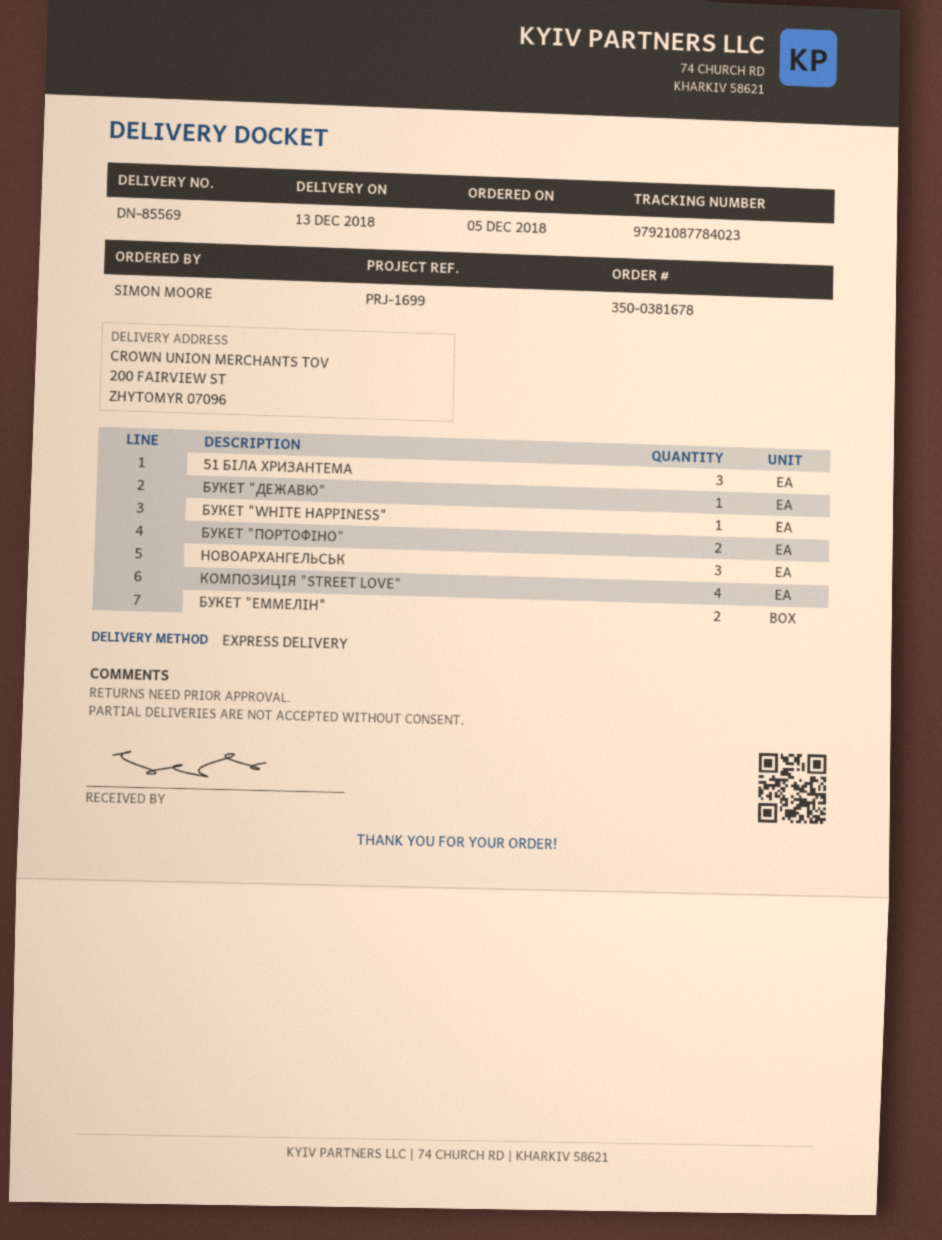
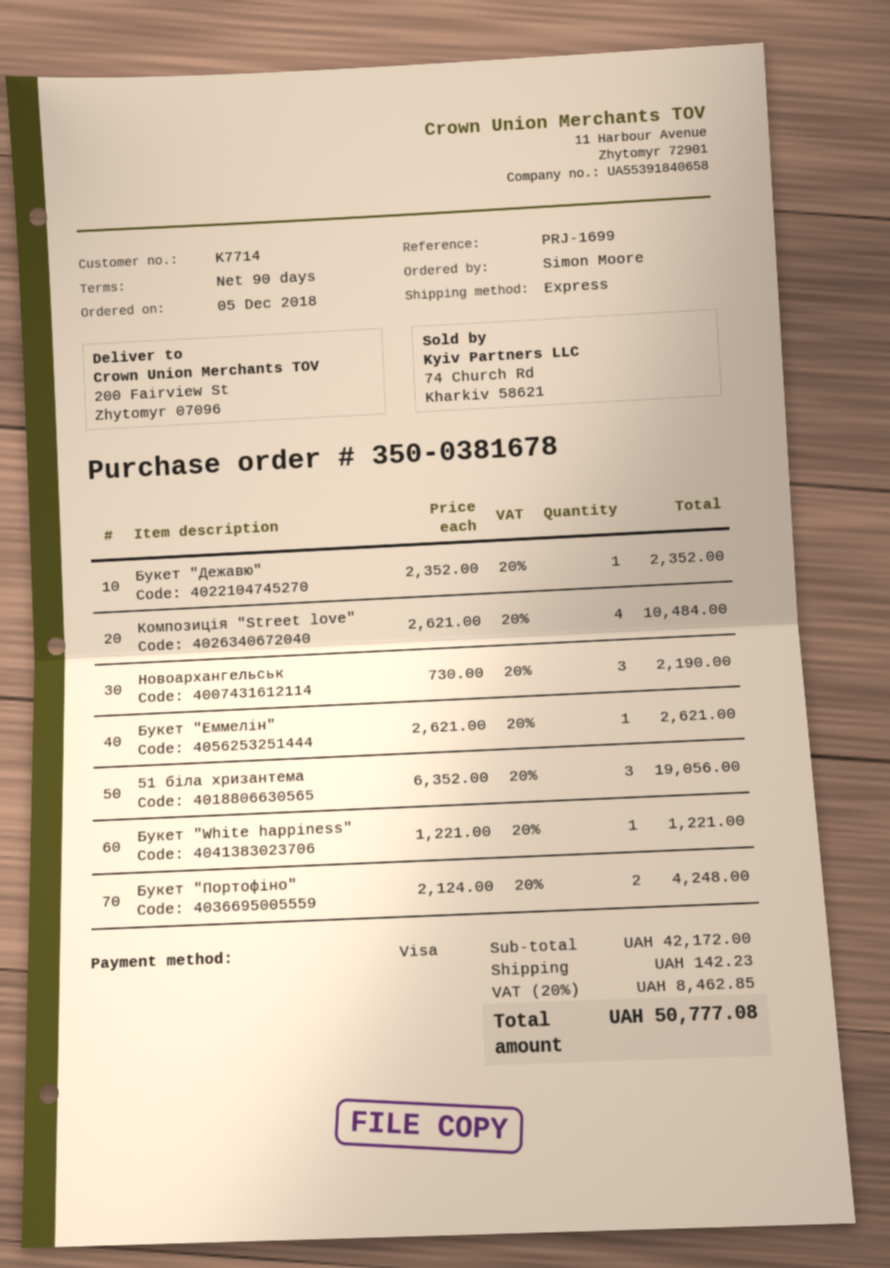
БУКЕТ "ЕММЕЛІН": 2 -> 1

